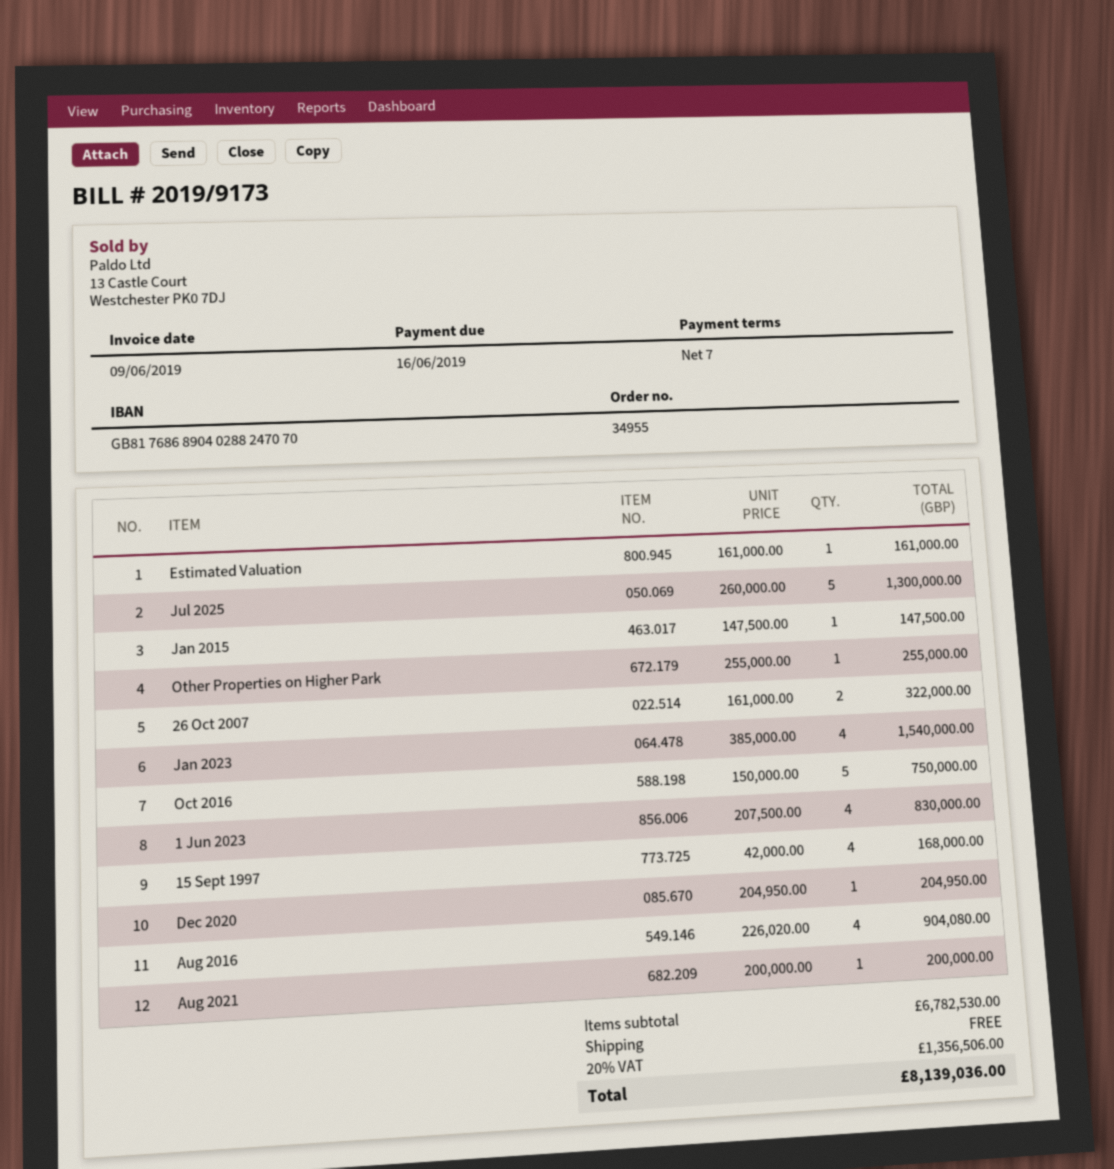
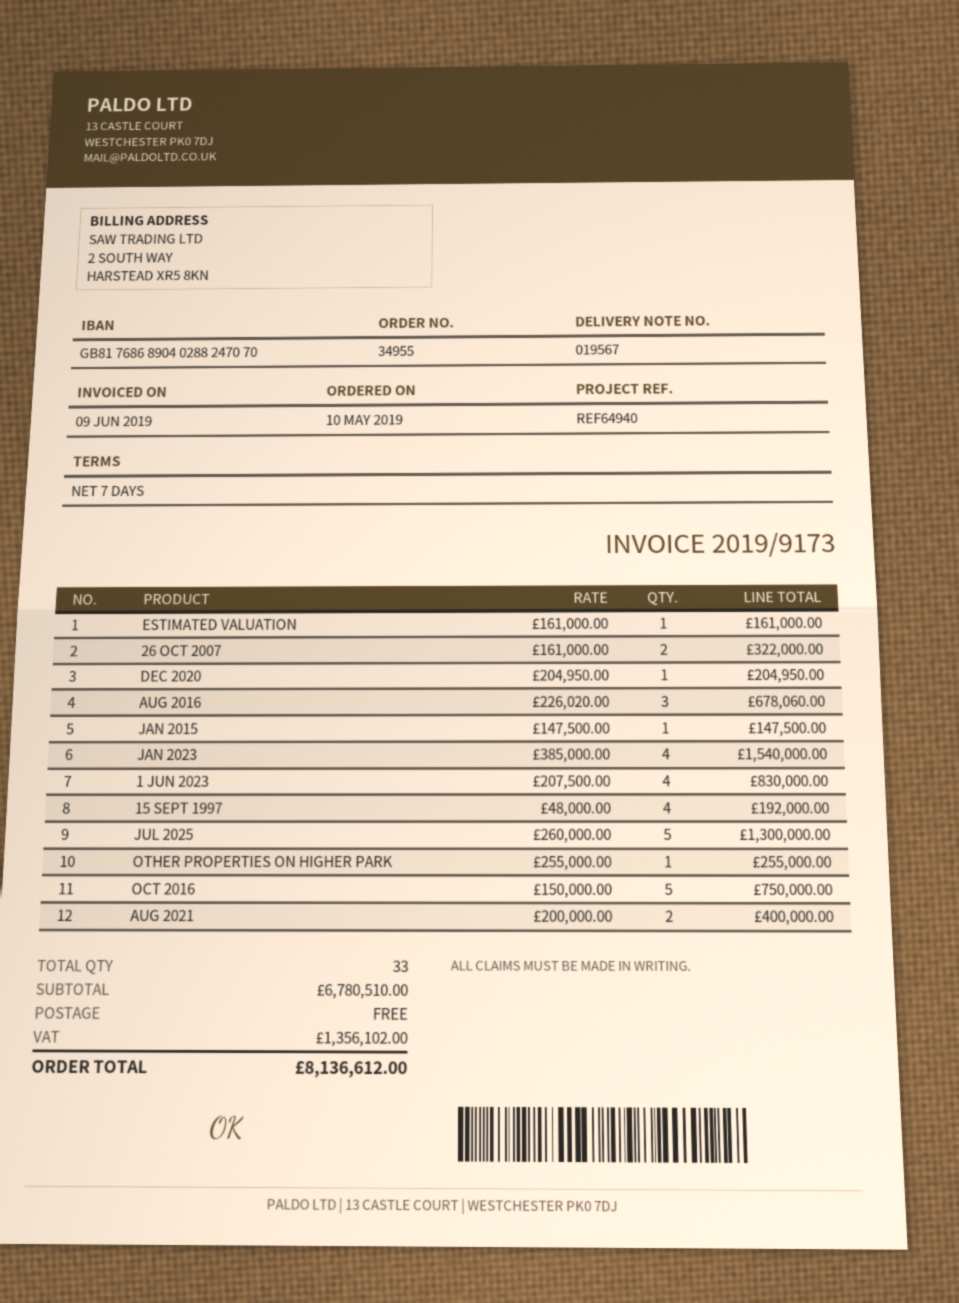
15 Sept 1997: 4 x 42000.00 = 168000.00 -> 4 x 48000.00 = 192000.00
Aug 2016: 4 x 226020.00 = 904080.00 -> 3 x 226020.00 = 678060.00
Aug 2021: 1 x 200000.00 = 200000.00 -> 2 x 200000.00 = 400000.00
subtotal: 6782530.00 -> 6780510.00
tax: 1356506.00 -> 1356102.00
total: 8139036.00 -> 8136612.00

